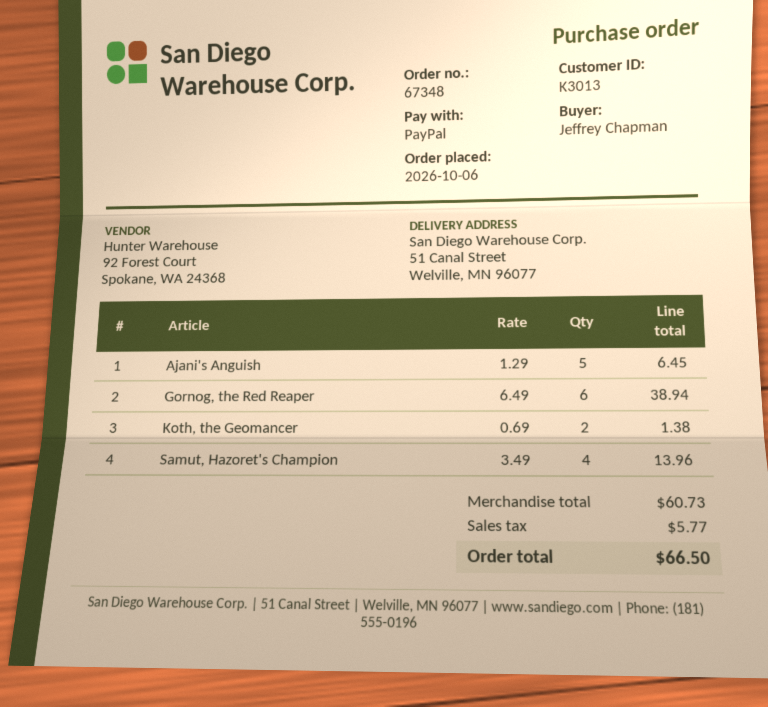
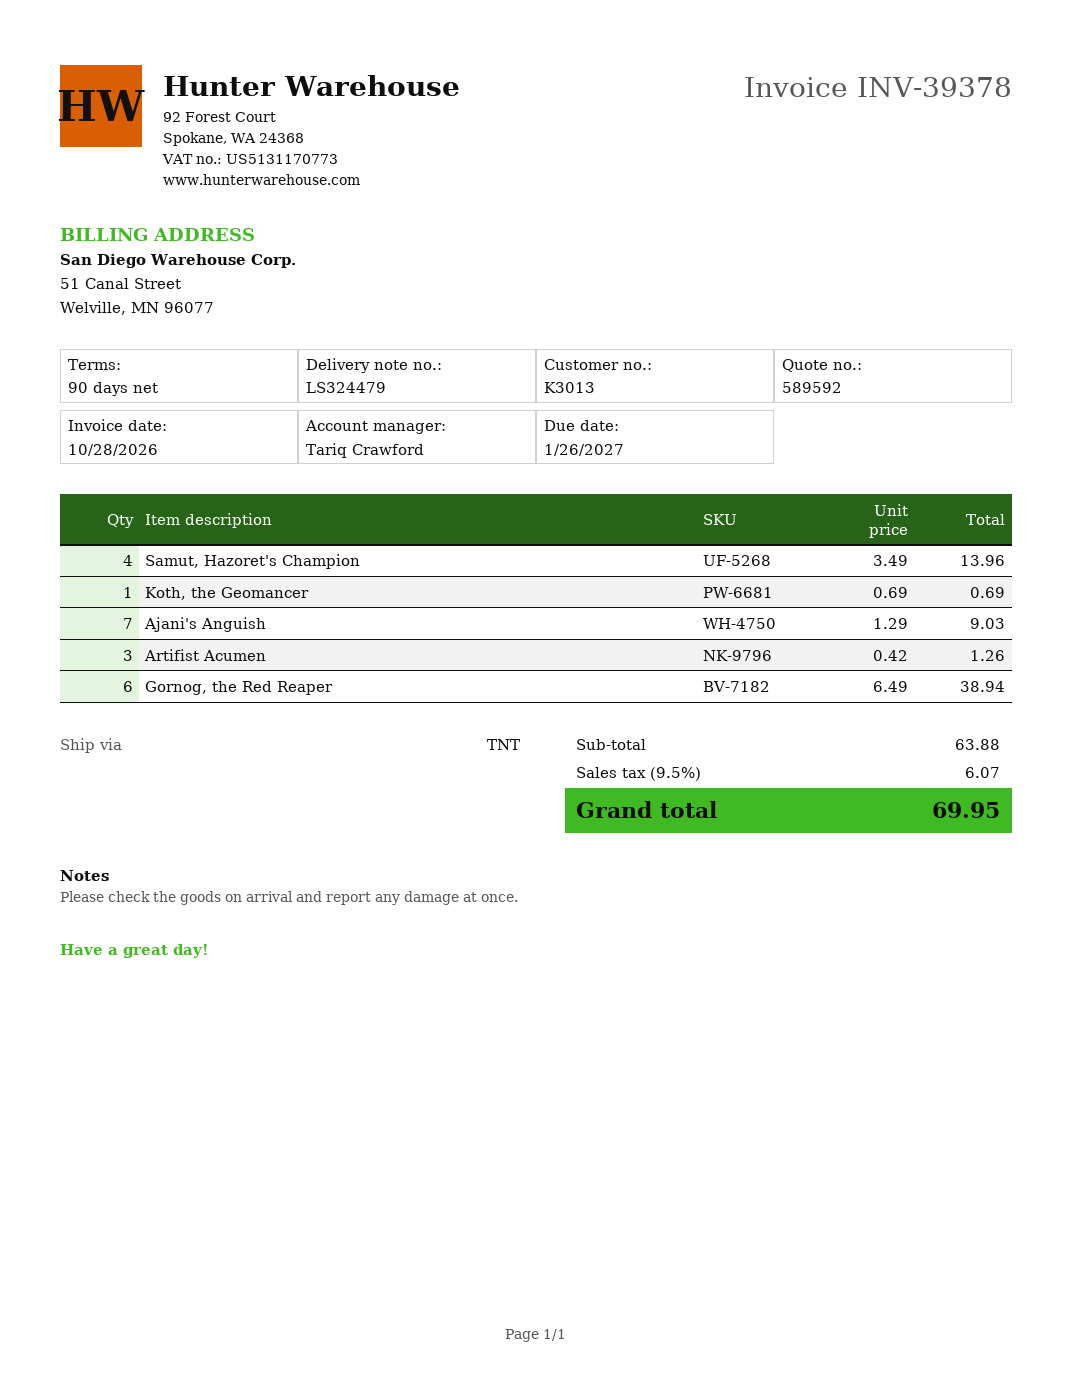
Ajani's Anguish: 5 x 1.29 = 6.45 -> 7 x 1.29 = 9.03
Koth, the Geomancer: 2 x 0.69 = 1.38 -> 1 x 0.69 = 0.69
Artifist Acumen: none -> 3 x 0.42 = 1.26
subtotal: 60.73 -> 63.88
tax: 5.77 -> 6.07
total: 66.50 -> 69.95

